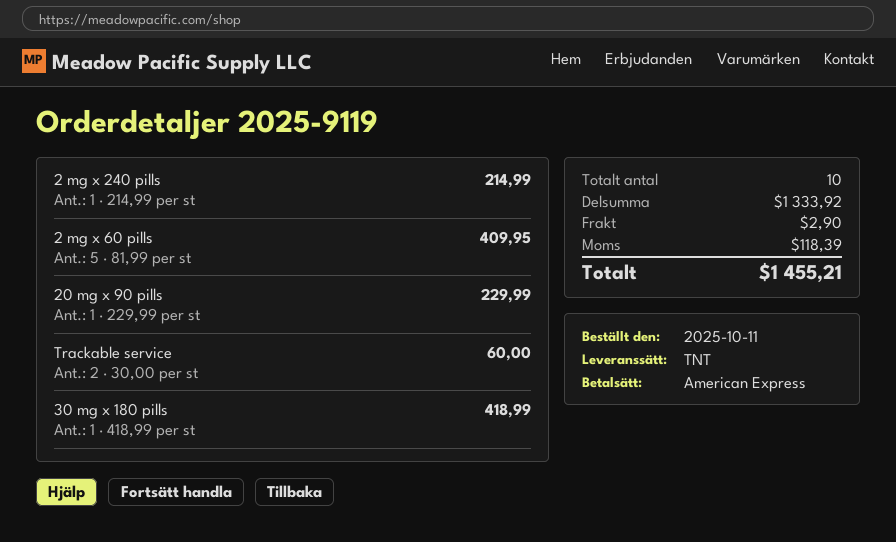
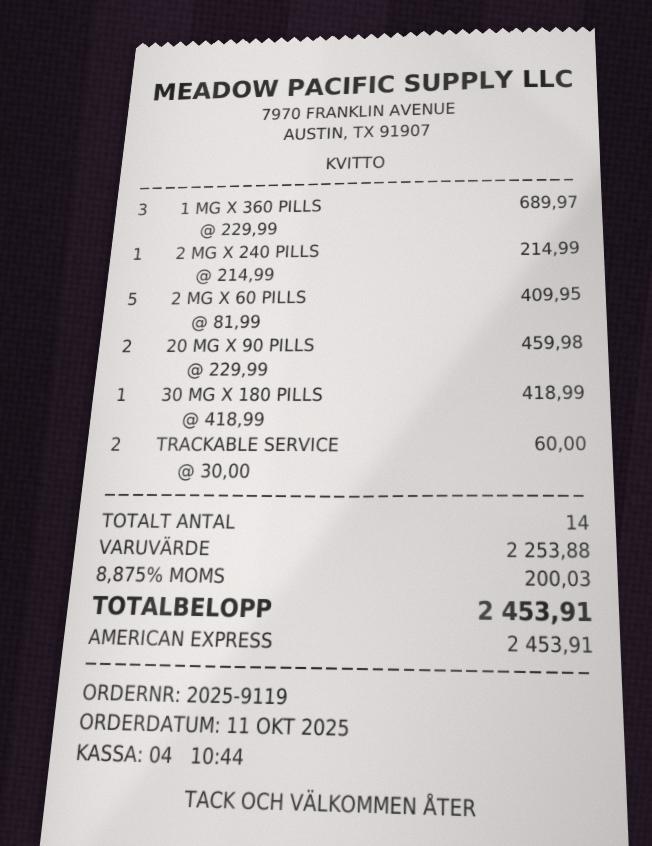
20 mg x 90 pills: 1 x 229.99 = 229.99 -> 2 x 229.99 = 459.98
1 MG X 360 PILLS: none -> 3 x 229.99 = 689.97
total quantity: 10 -> 14
subtotal: 1333.92 -> 2253.88
shipping: 2.90 -> none
tax: 118.39 -> 200.03
total: 1455.21 -> 2453.91

